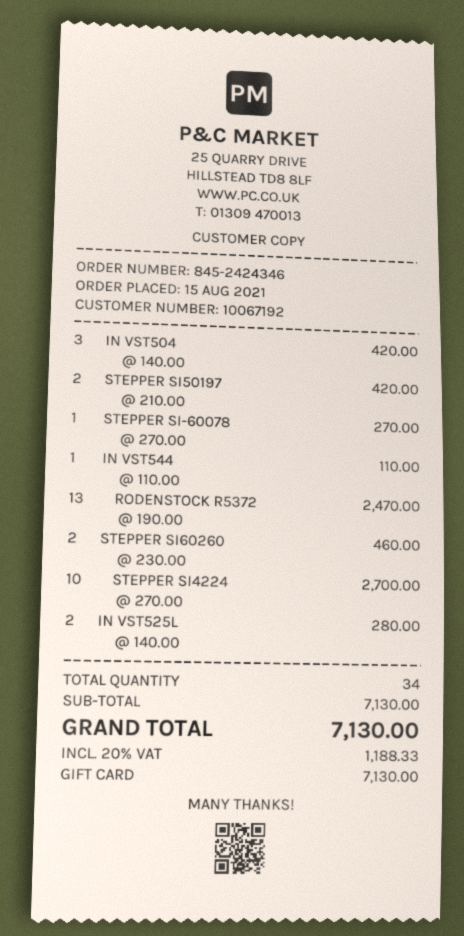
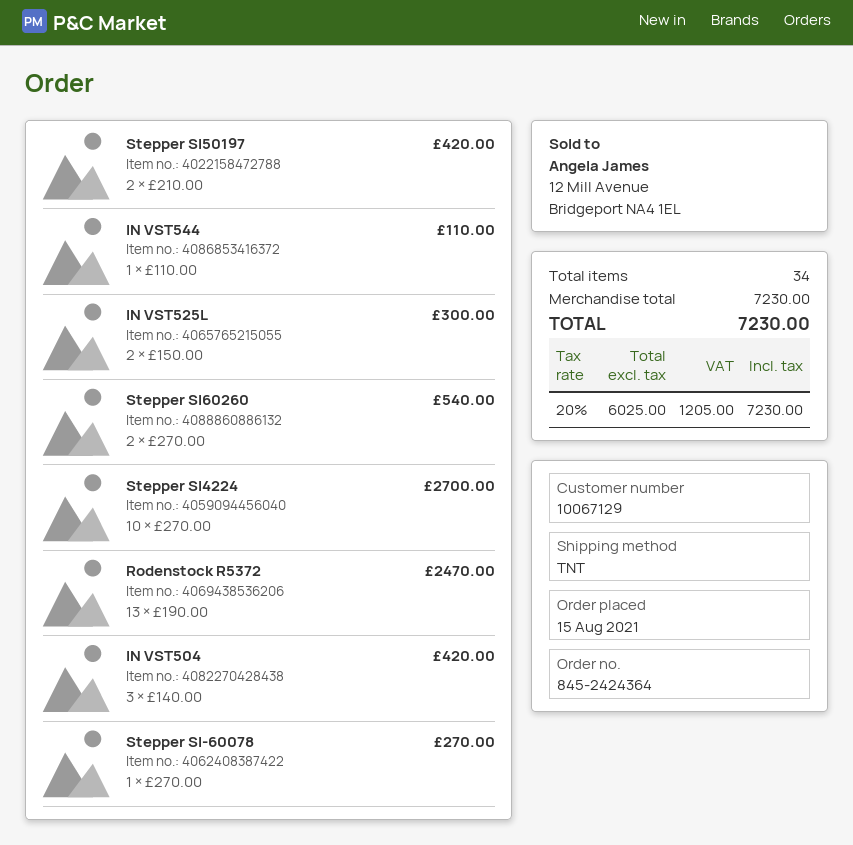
order number: 845-2424346 -> 845-2424364
customer number: 10067192 -> 10067129
STEPPER SI60260: 2 x 230.00 = 460.00 -> 2 x 270.00 = 540.00
IN VST525L: 2 x 140.00 = 280.00 -> 2 x 150.00 = 300.00
subtotal: 7130.00 -> 7230.00
tax: 20% = 1188.33 -> 20% = 1205.00
total: 7130.00 -> 7230.00

